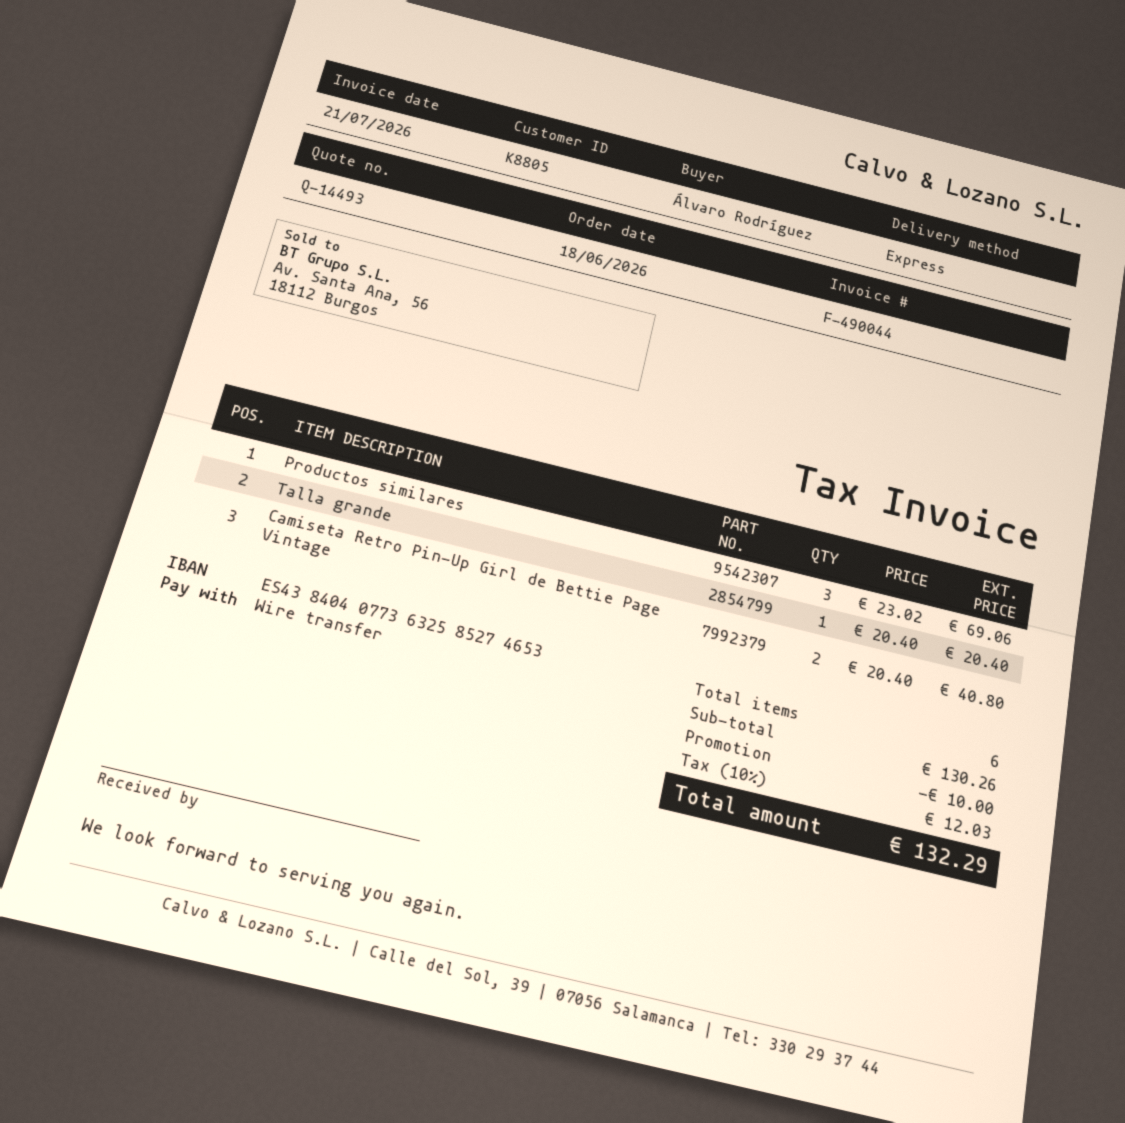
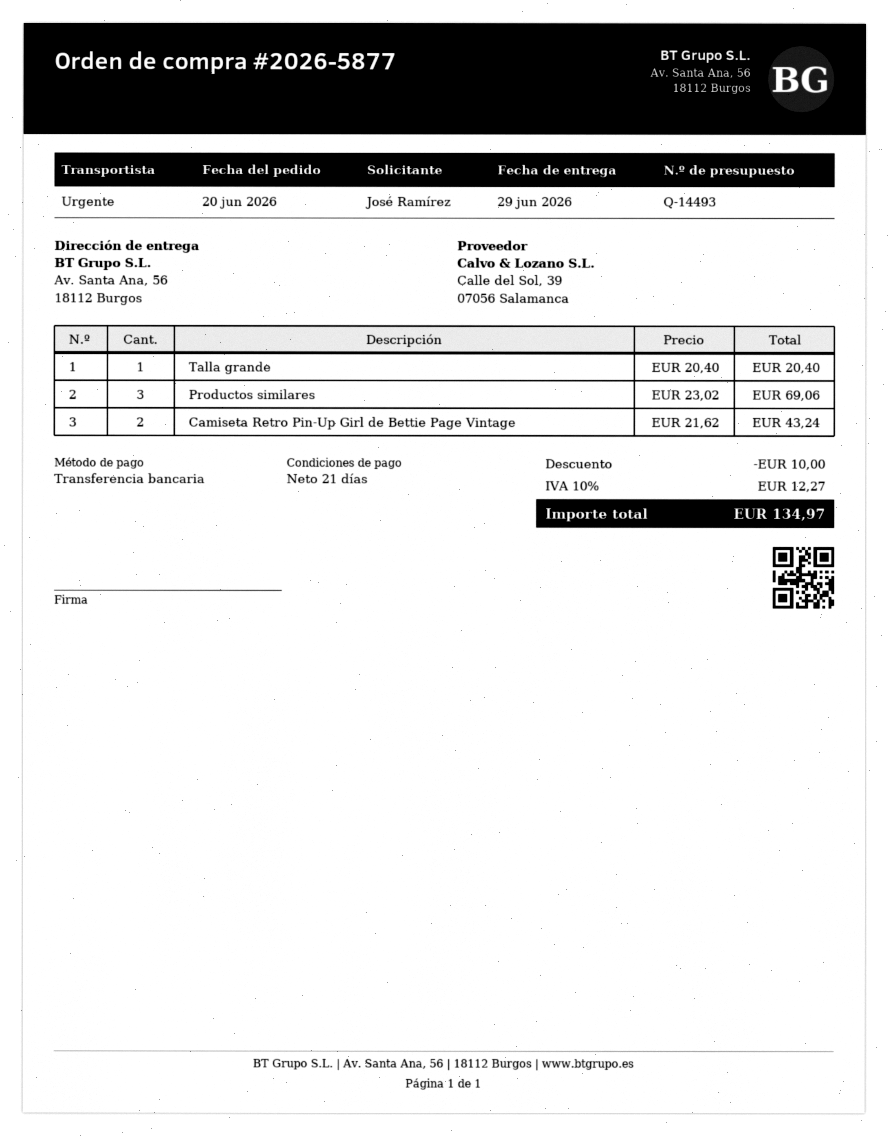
order date: 2026-06-18 -> 2026-06-20
ordered by: Álvaro Rodríguez -> José Ramírez
Camiseta Retro Pin-Up Girl de Bettie Page Vintage: 2 x 20.40 = 40.80 -> 2 x 21.62 = 43.24
tax: 10% = 12.03 -> 10% = 12.27
total: 132.29 -> 134.97

